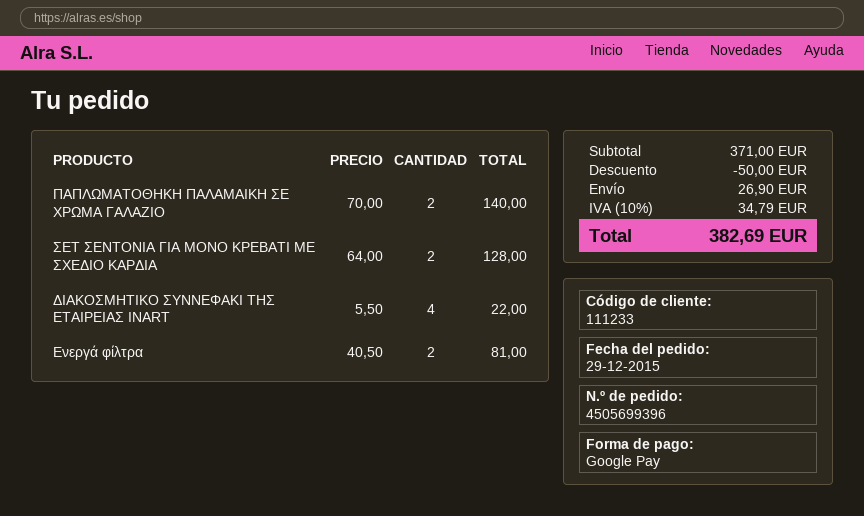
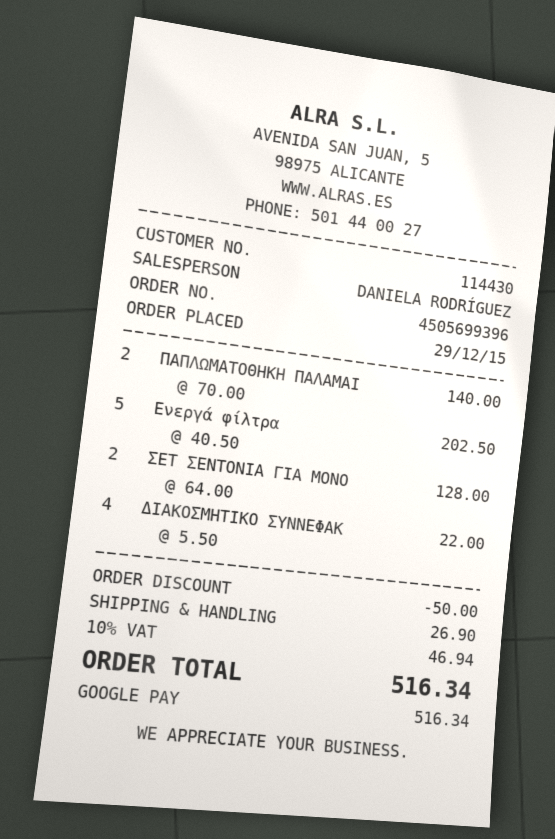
customer number: 111233 -> 114430
Ενεργά φίλτρα: 2 x 40.50 = 81.00 -> 5 x 40.50 = 202.50
tax: 10% = 34.79 -> 10% = 46.94
total: 382.69 -> 516.34

